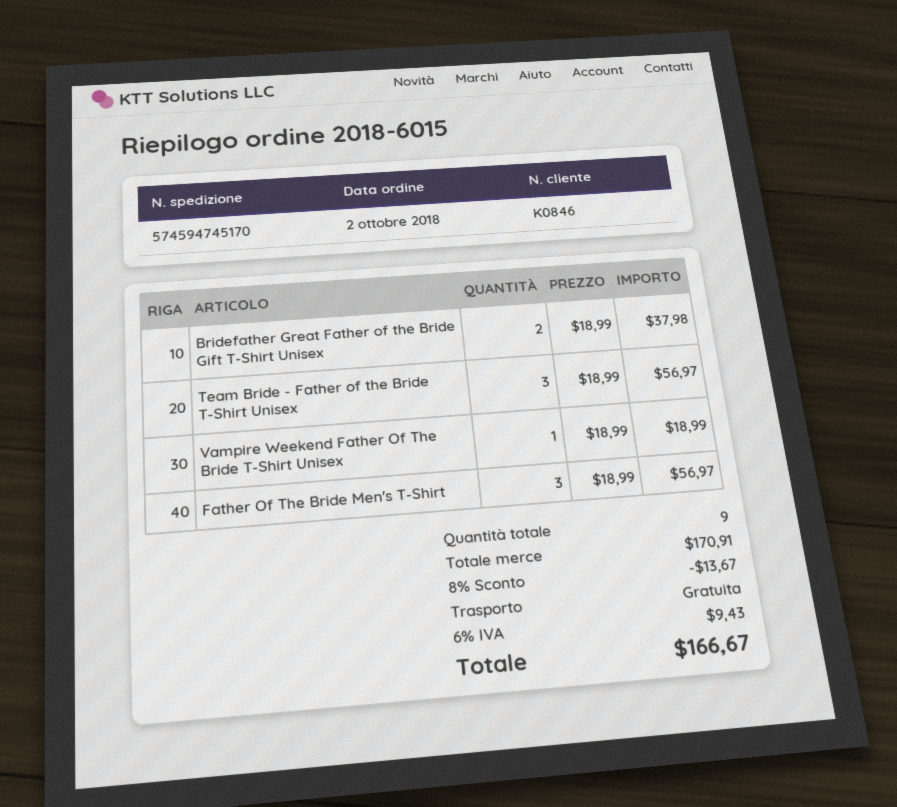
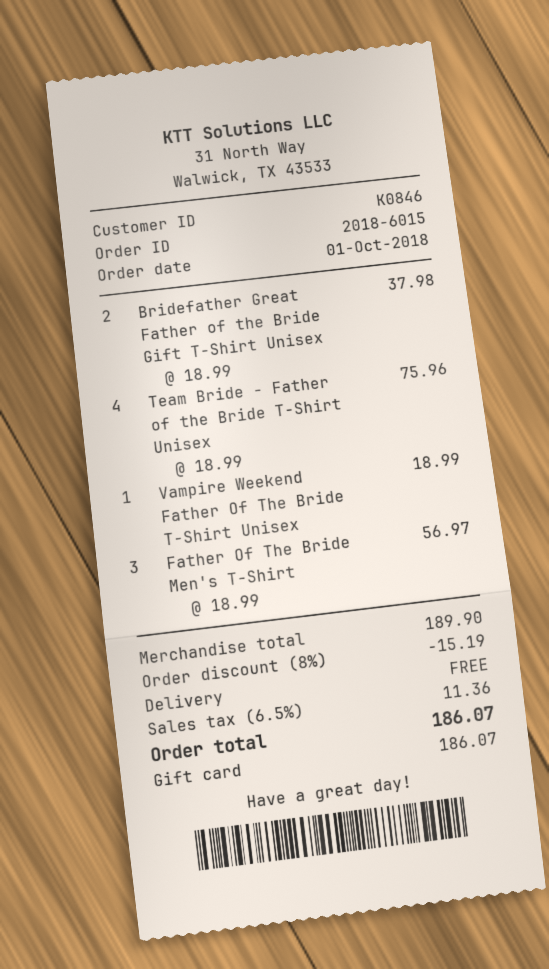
order date: 2018-10-02 -> 2018-10-01
Team Bride - Father of the Bride T-Shirt Unisex: 3 x 18.99 = 56.97 -> 4 x 18.99 = 75.96
subtotal: 170.91 -> 189.90
discount: 8% = 13.67 -> 8% = 15.19
tax: 6% = 9.43 -> 6.5% = 11.36
total: 166.67 -> 186.07

